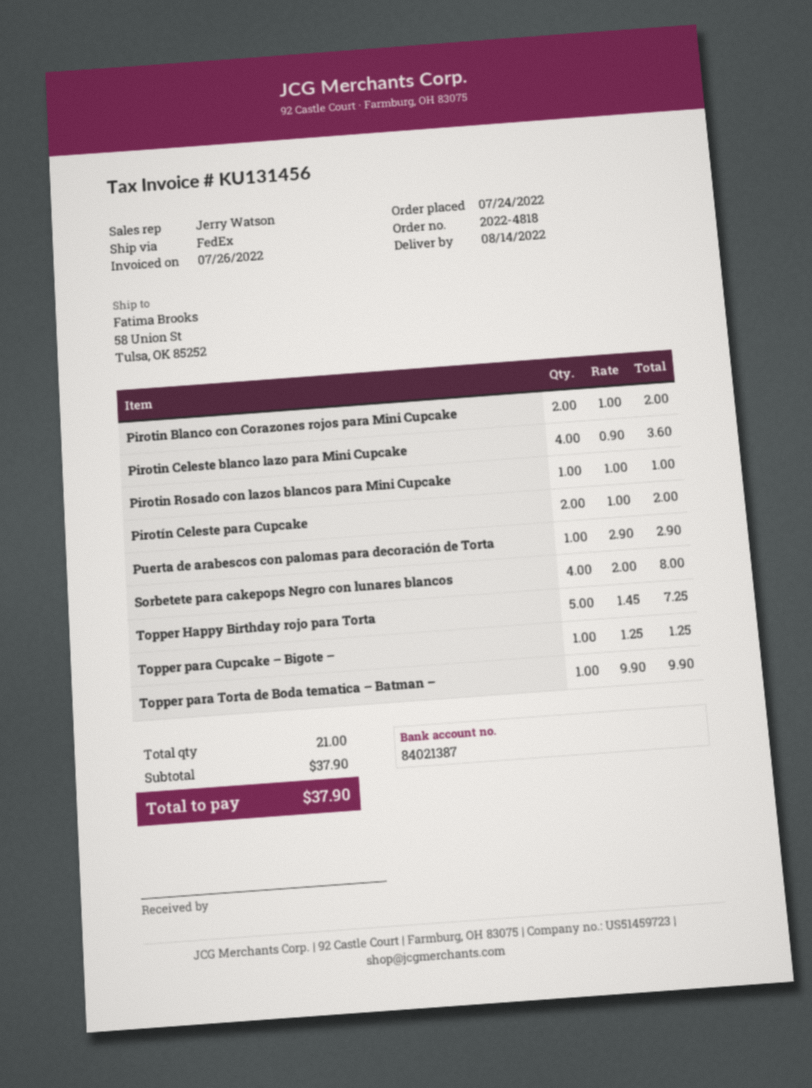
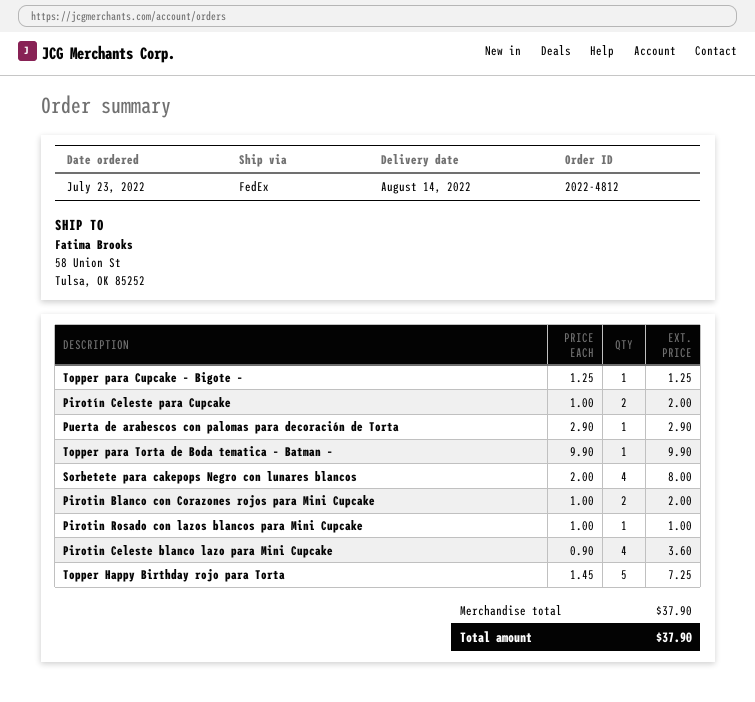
order number: 2022-4818 -> 2022-4812
order date: 2022-07-24 -> 2022-07-23

